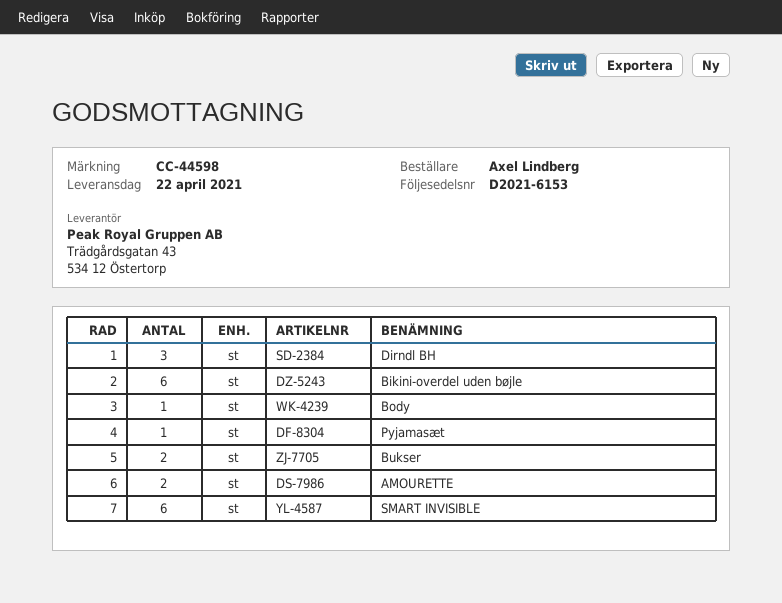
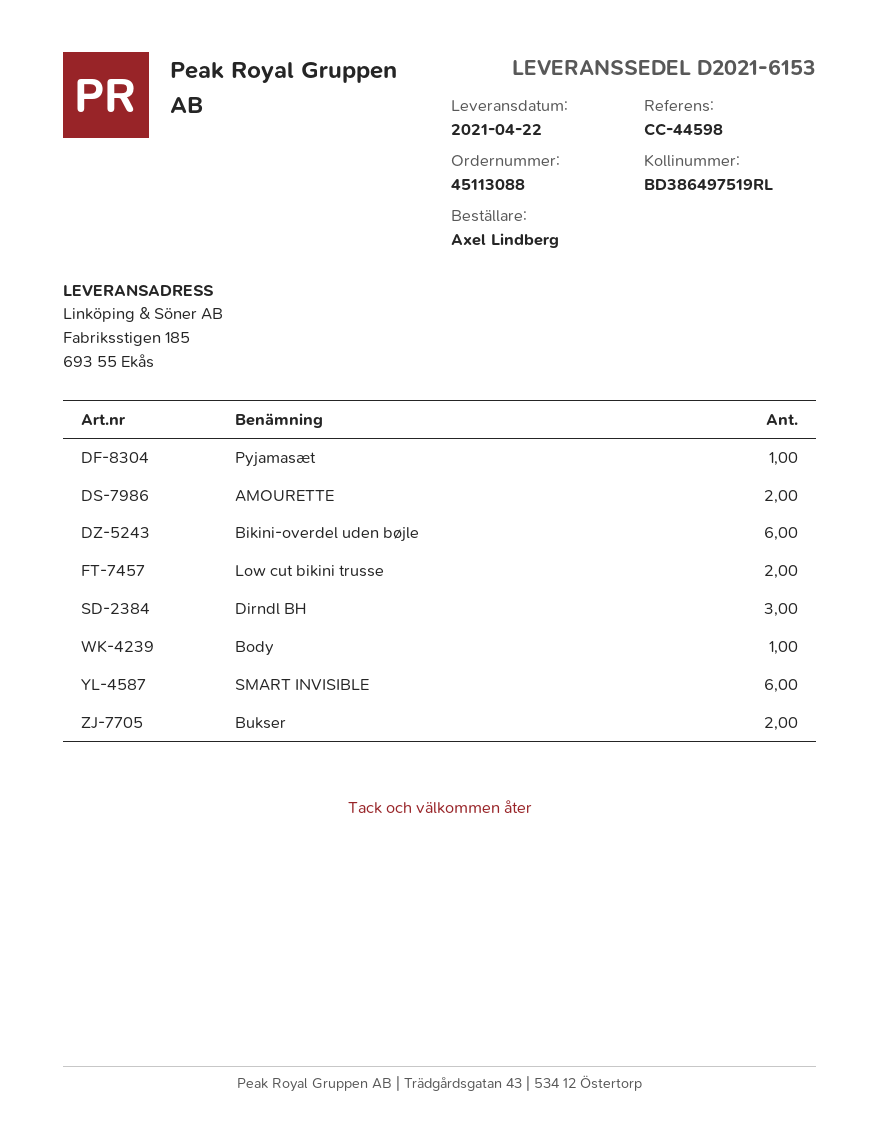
Low cut bikini trusse: none -> 2

